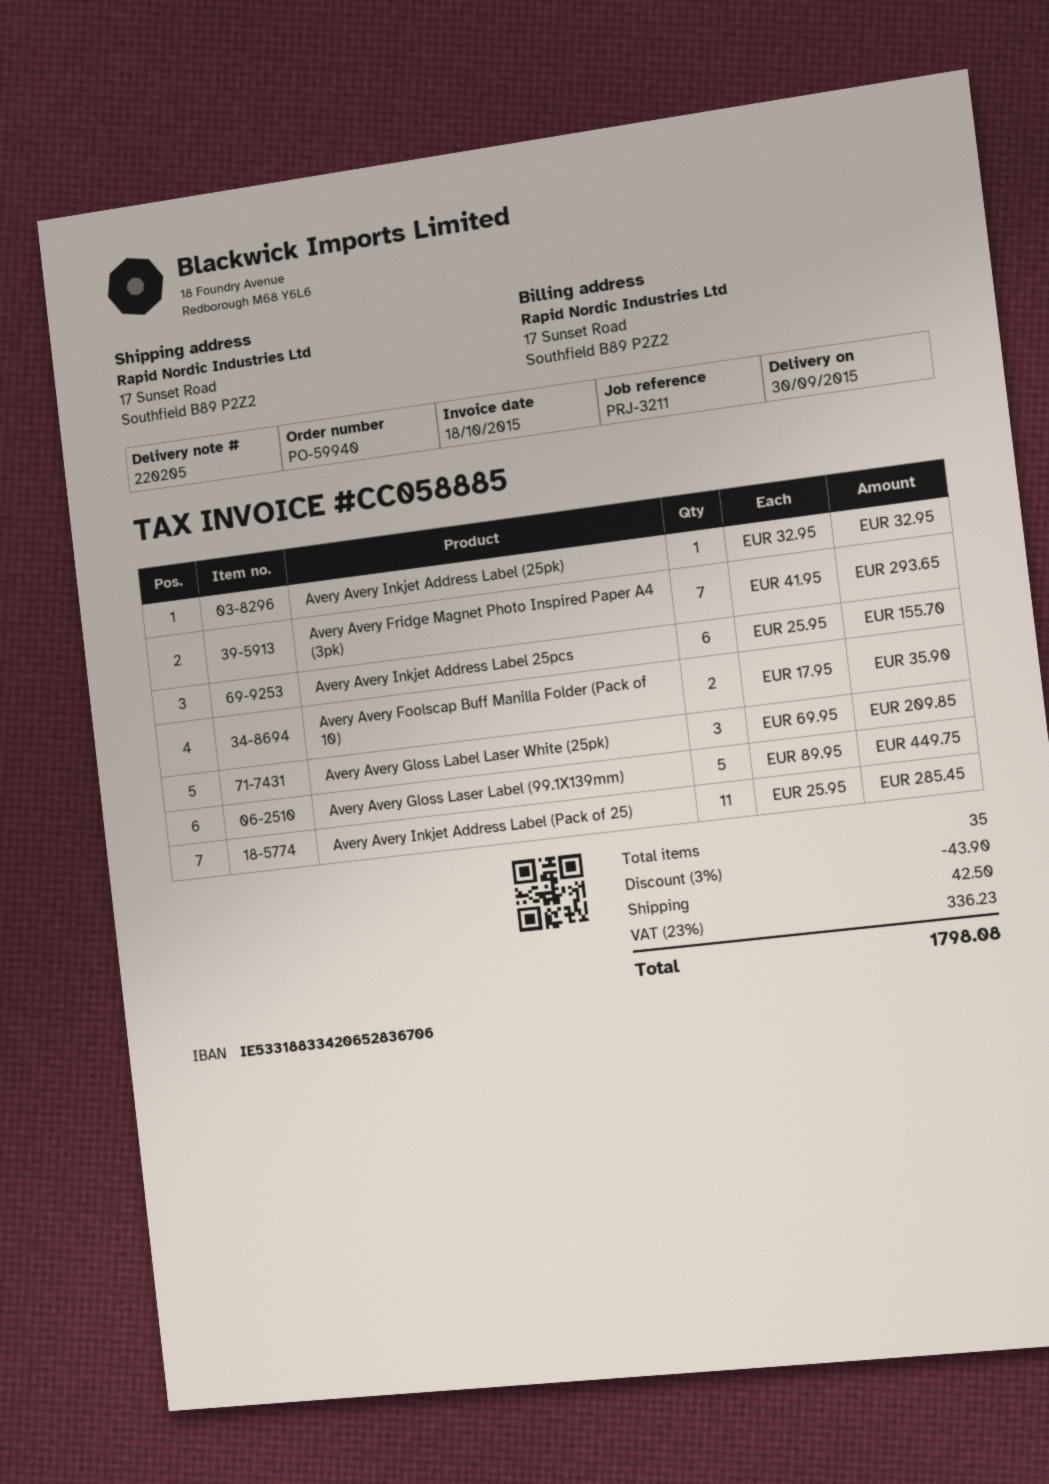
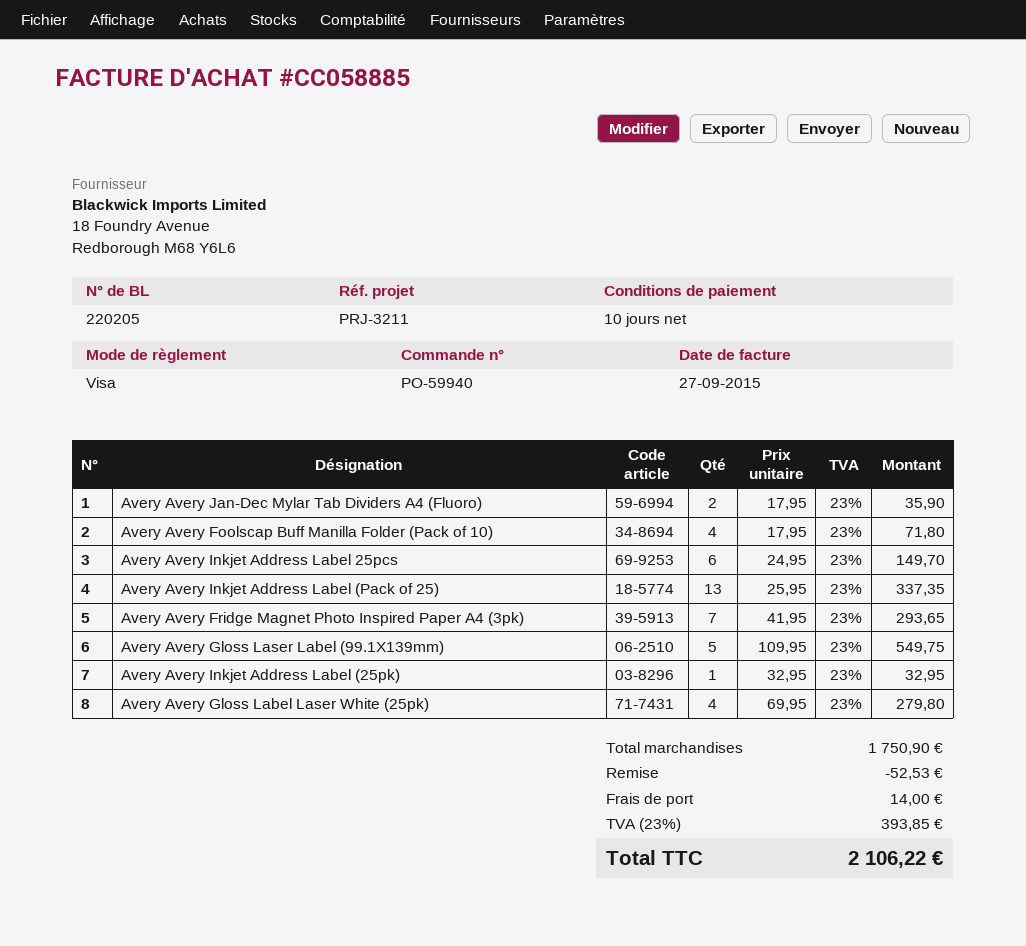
invoice date: 2015-10-18 -> 2015-09-27
Avery Avery Inkjet Address Label 25pcs: 6 x 25.95 = 155.70 -> 6 x 24.95 = 149.70
Avery Avery Foolscap Buff Manilla Folder (Pack of 10): 2 x 17.95 = 35.90 -> 4 x 17.95 = 71.80
Avery Avery Gloss Label Laser White (25pk): 3 x 69.95 = 209.85 -> 4 x 69.95 = 279.80
Avery Avery Gloss Laser Label (99.1X139mm): 5 x 89.95 = 449.75 -> 5 x 109.95 = 549.75
Avery Avery Inkjet Address Label (Pack of 25): 11 x 25.95 = 285.45 -> 13 x 25.95 = 337.35
Avery Avery Jan-Dec Mylar Tab Dividers A4 (Fluoro): none -> 2 x 17.95 = 35.90
discount: 43.90 -> 52.53
shipping: 42.50 -> 14.00
tax: 23% = 336.23 -> 23% = 393.85
total: 1798.08 -> 2106.22

